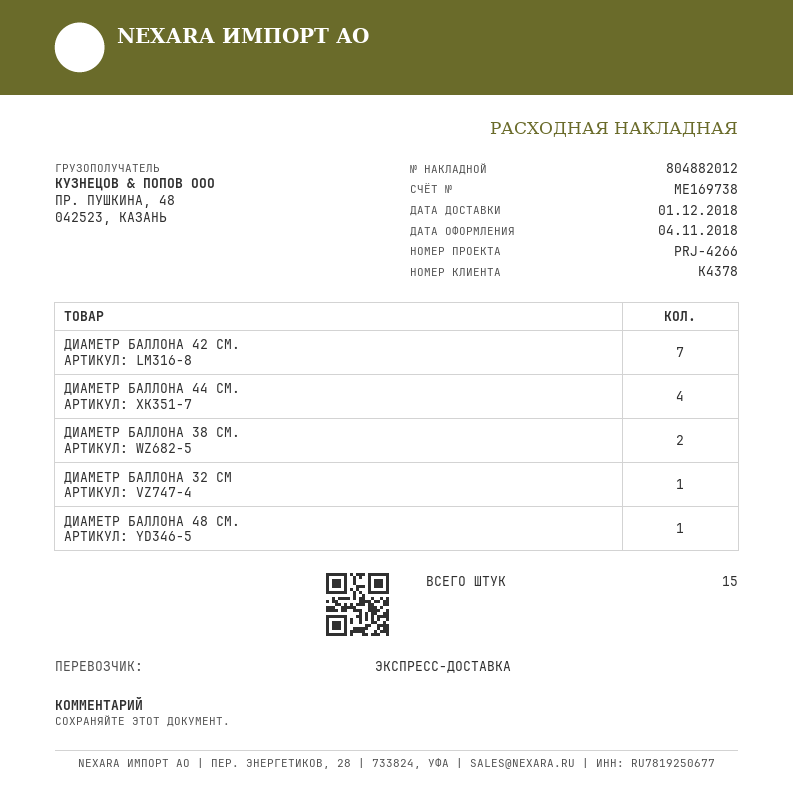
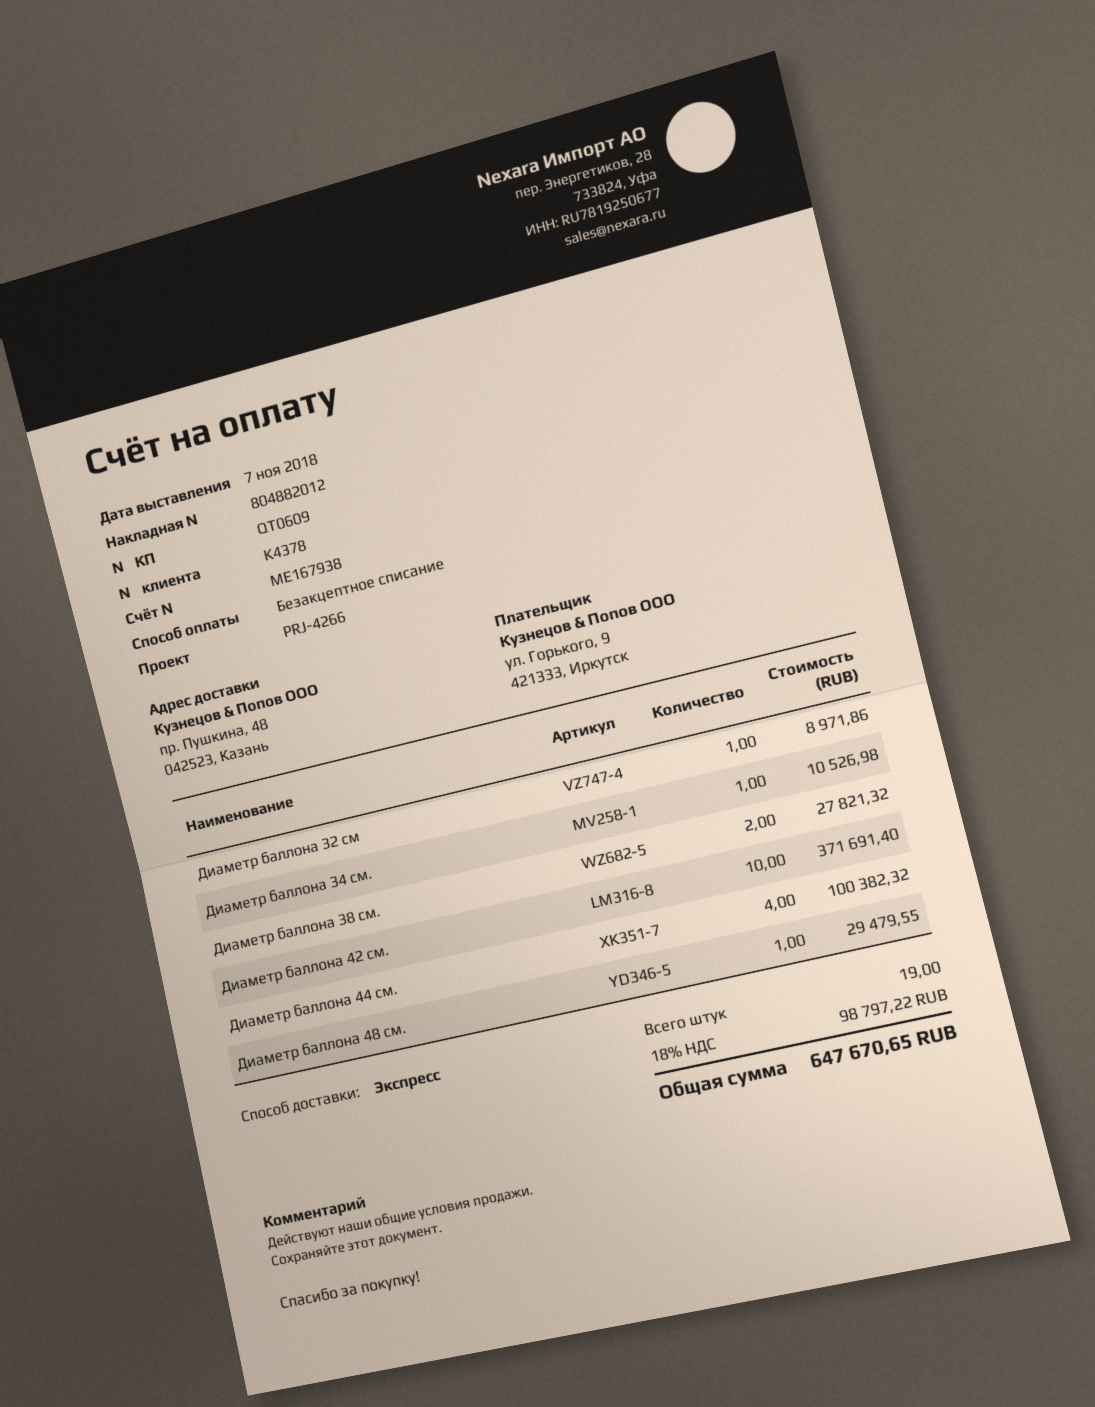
invoice number: ME169738 -> ME167938
ДИАМЕТР БАЛЛОНА 42 СМ.: 7 -> 10
Диаметр баллона 34 см.: none -> 1
total quantity: 15 -> 19

